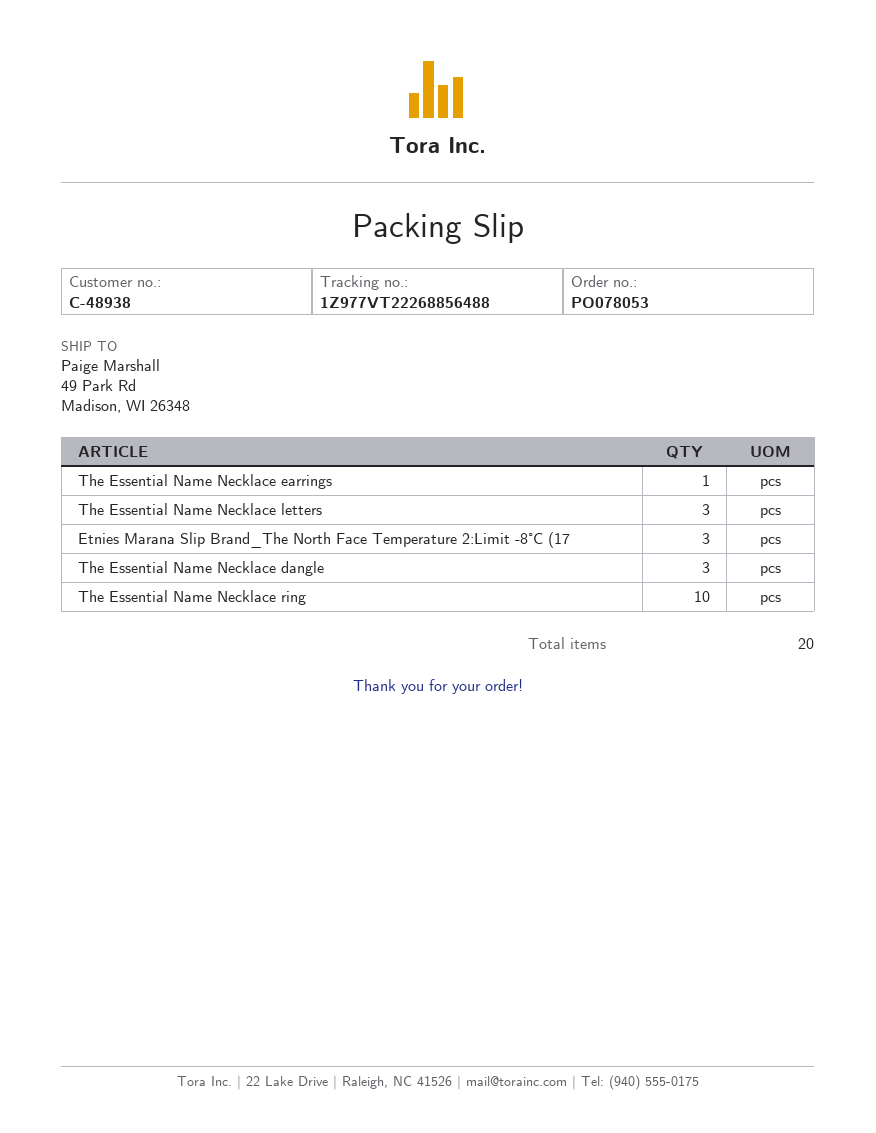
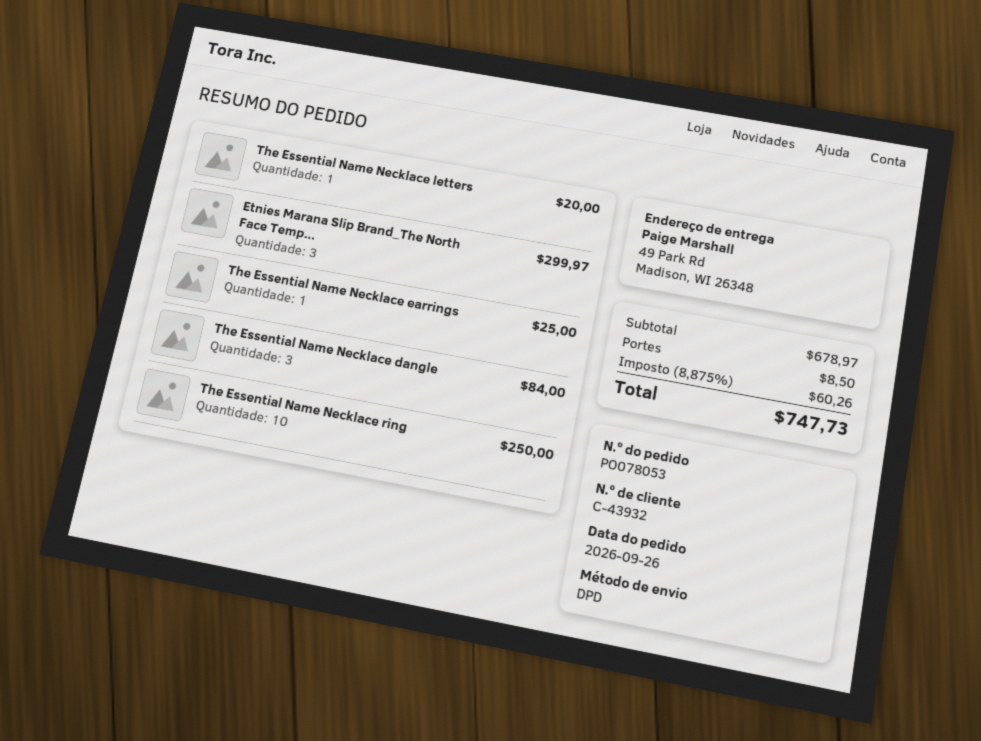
customer number: C-48938 -> C-43932
The Essential Name Necklace letters: 3 -> 1

